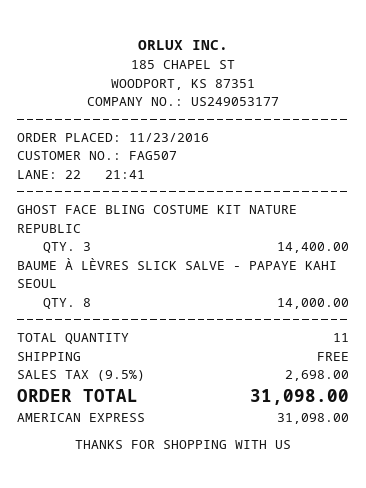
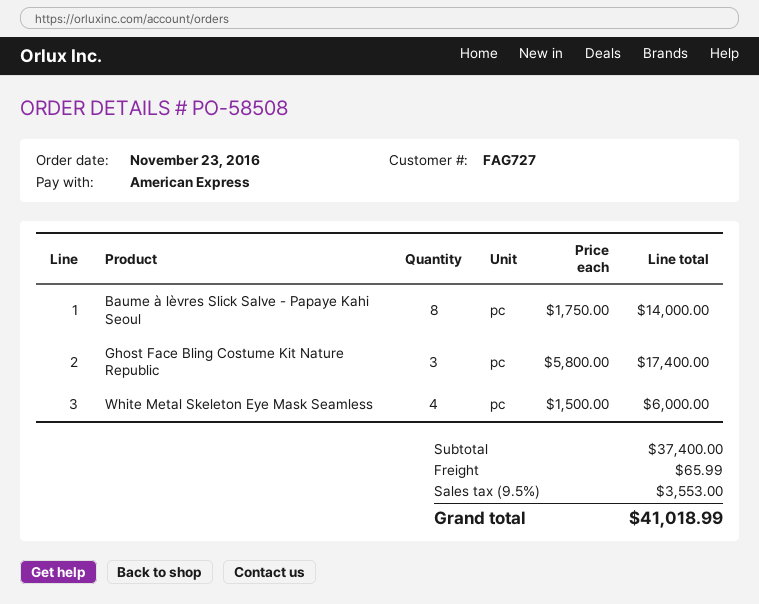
customer number: FAG507 -> FAG727
GHOST FACE BLING COSTUME KIT NATURE REPUBLIC: 3 for 14400.00 -> 3 for 17400.00
White Metal Skeleton Eye Mask Seamless: none -> 4 for 6000.00
shipping: 0.00 -> 65.99
tax: 9.5% = 2698.00 -> 9.5% = 3553.00
total: 31098.00 -> 41018.99

